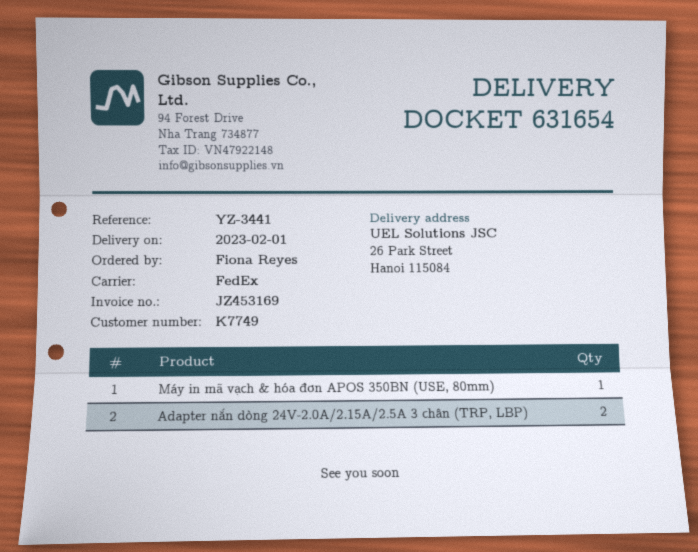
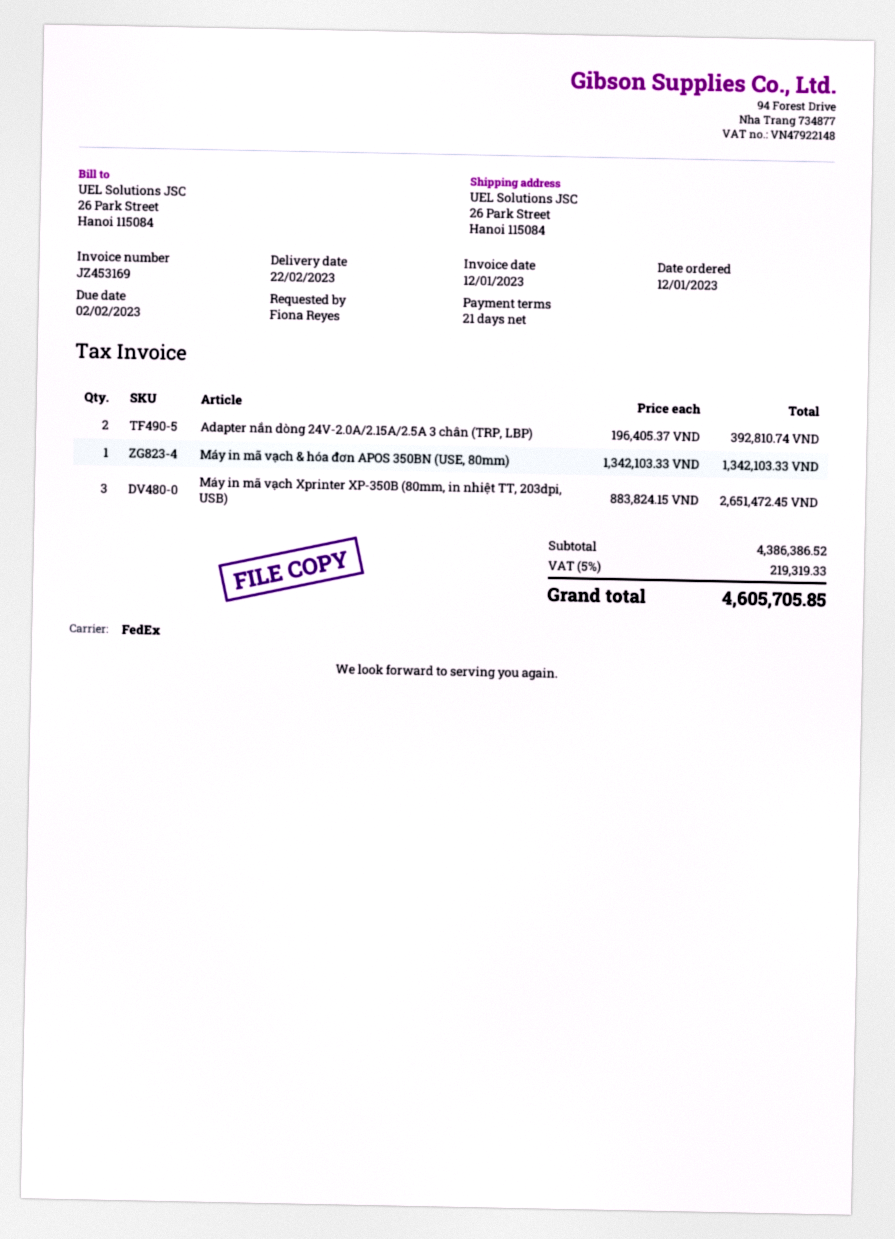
delivery date: 2023-02-01 -> 2023-02-22
Máy in mã vạch Xprinter XP-350B (80mm, in nhiệt TT, 203dpi, USB): none -> 3

